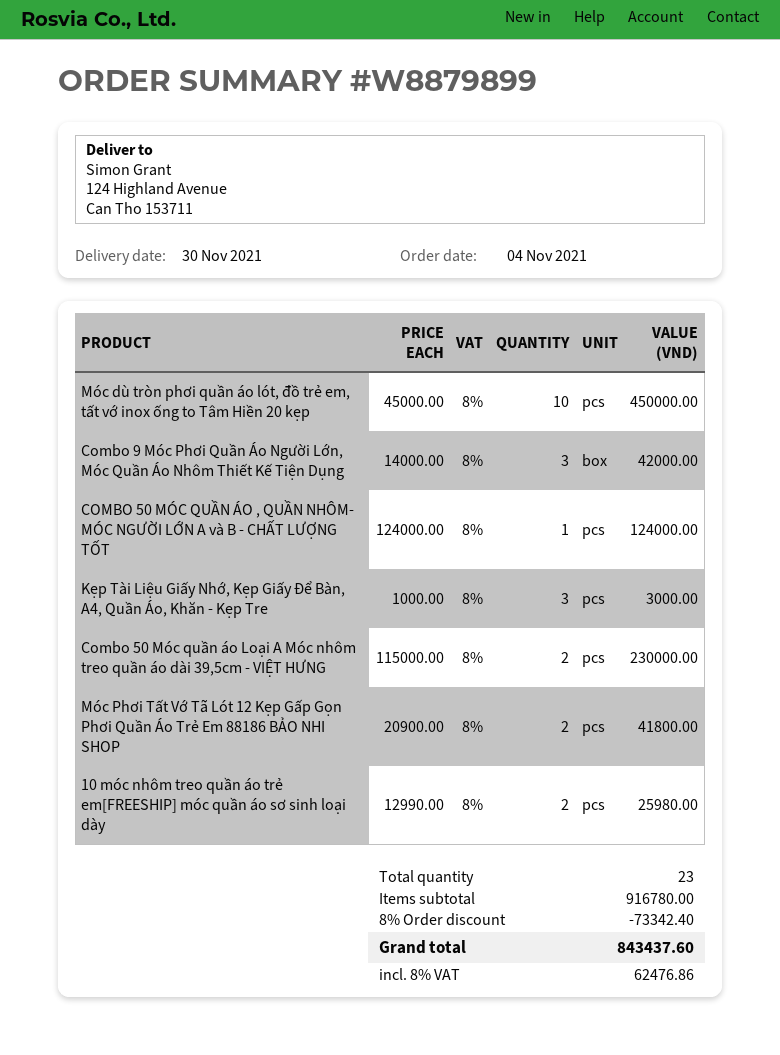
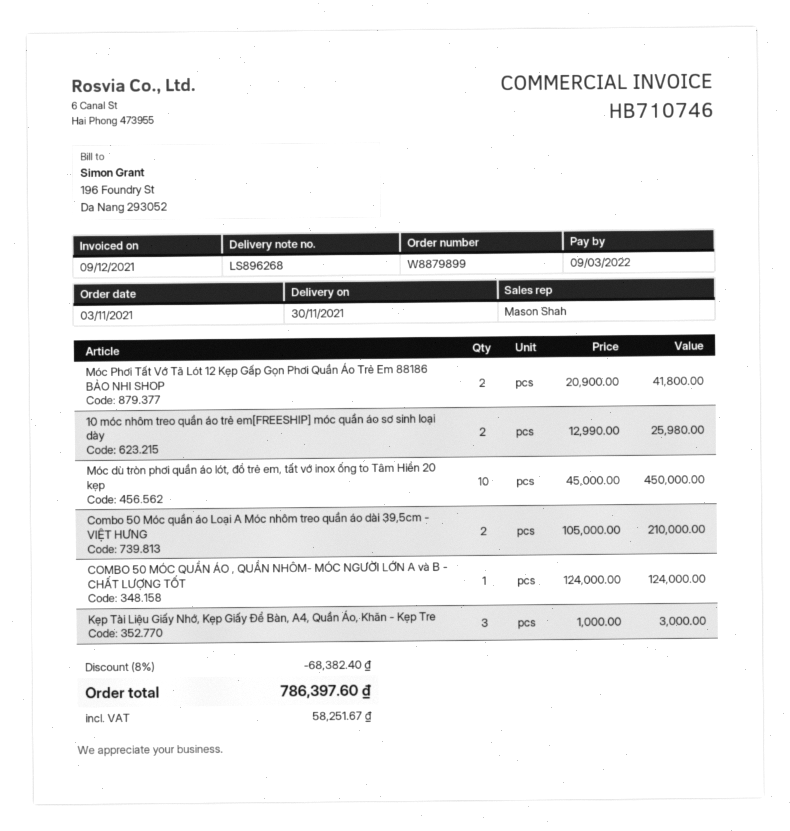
order date: 2021-11-04 -> 2021-11-03
Combo 9 Móc Phơi Quần Áo Người Lớn, Móc Quần Áo Nhôm Thiết Kế Tiện Dụng: 3 x 14000.00 = 42000.00 -> none
Combo 50 Móc quần áo Loại A Móc nhôm treo quần áo dài 39,5cm - VIỆT HƯNG: 2 x 115000.00 = 230000.00 -> 2 x 105000.00 = 210000.00
discount: 8% = 73342.40 -> 8% = 68382.40
tax: 62476.86 -> 58251.67
total: 843437.60 -> 786397.60

